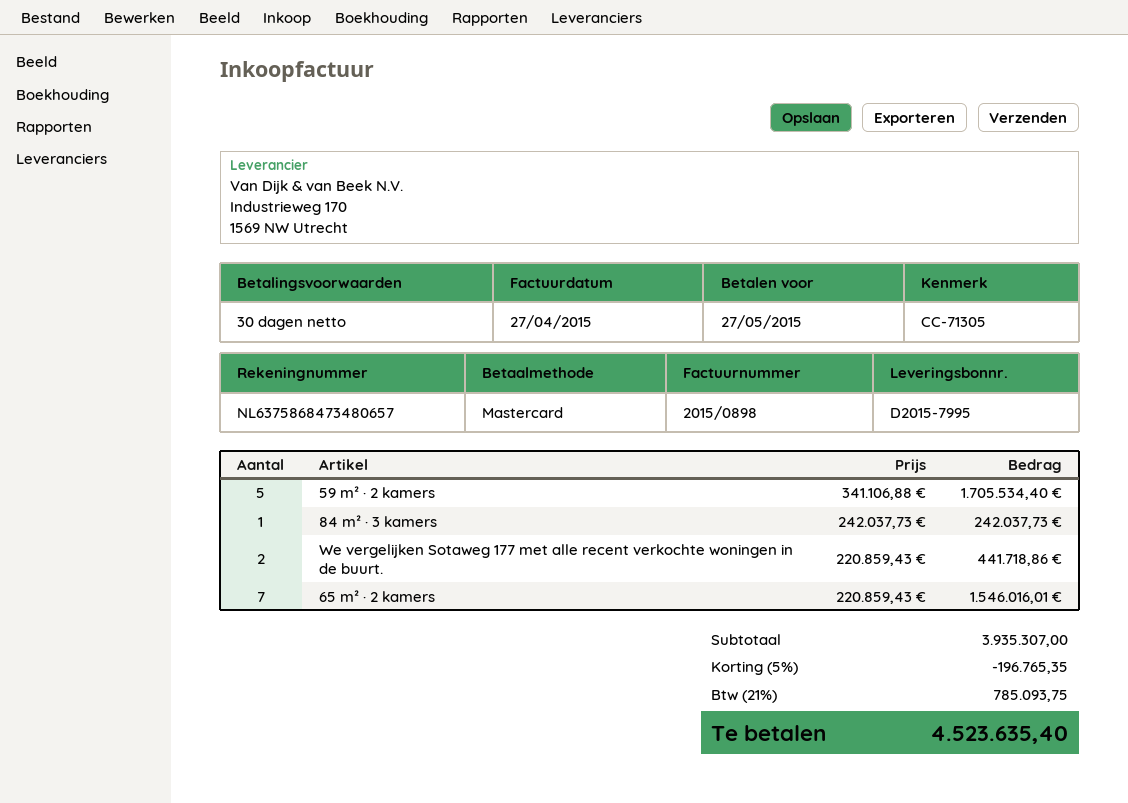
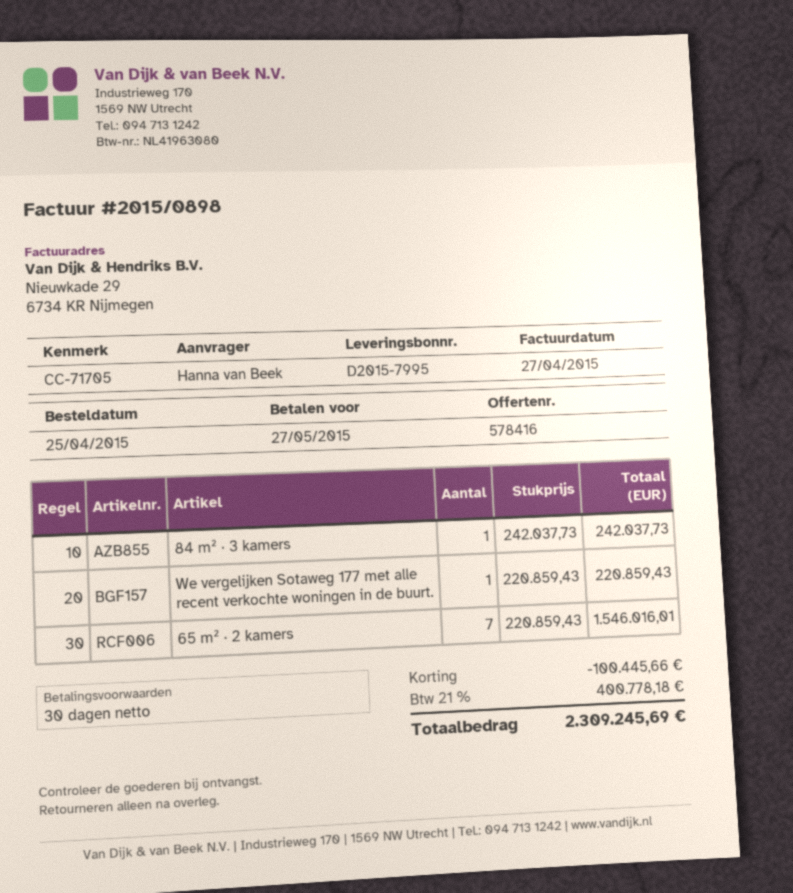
reference: CC-71305 -> CC-71705
59 m² · 2 kamers: 5 x 341106.88 = 1705534.40 -> none
We vergelijken Sotaweg 177 met alle recent verkochte woningen in de buurt.: 2 x 220859.43 = 441718.86 -> 1 x 220859.43 = 220859.43
discount: 196765.35 -> 100445.66
tax: 21% = 785093.75 -> 21% = 400778.18
total: 4523635.40 -> 2309245.69

